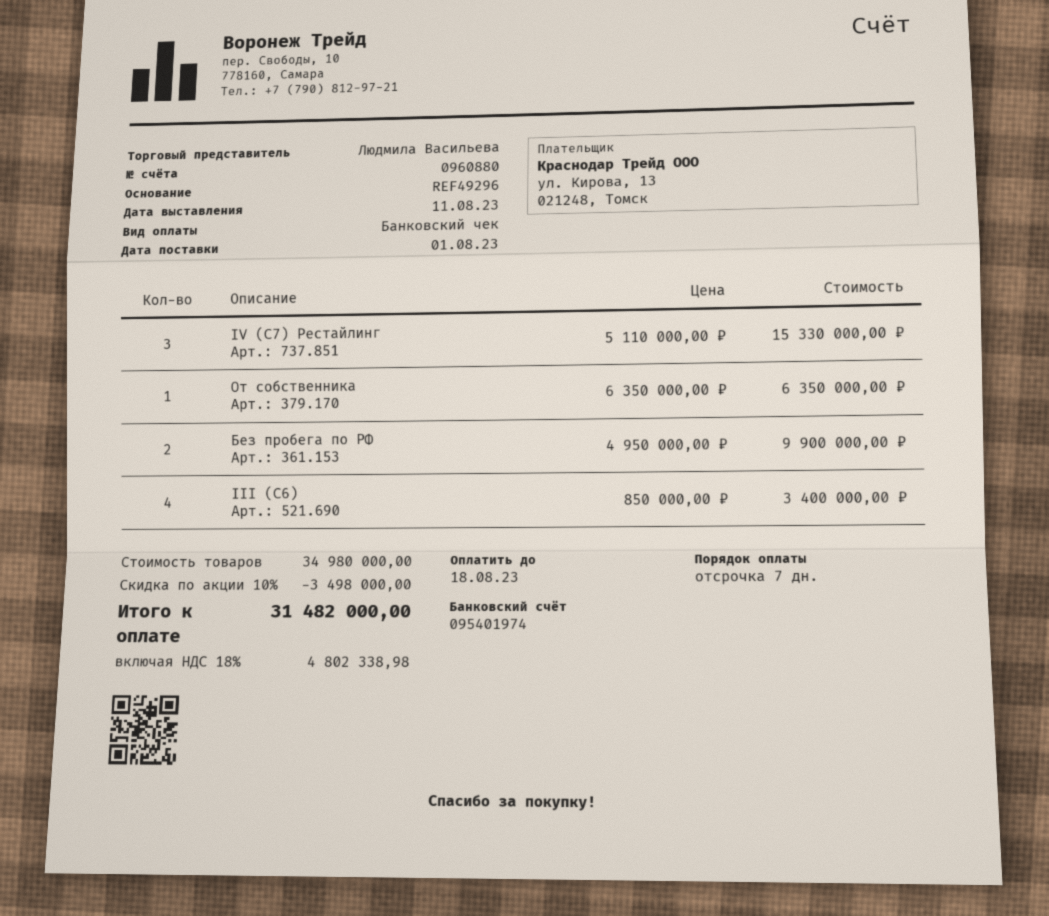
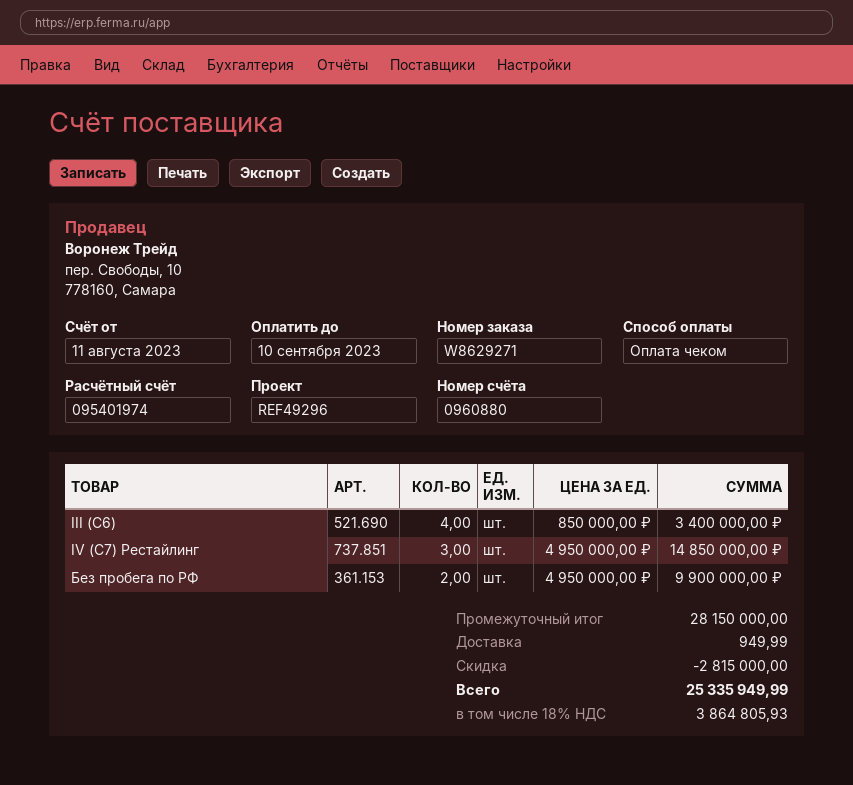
due date: 2023-08-18 -> 2023-09-10
IV (C7) Рестайлинг: 3 x 5110000.00 = 15330000.00 -> 3 x 4950000.00 = 14850000.00
От собственника: 1 x 6350000.00 = 6350000.00 -> none
subtotal: 34980000.00 -> 28150000.00
discount: 3498000.00 -> 2815000.00
shipping: none -> 949.99
tax: 18% = 4802338.98 -> 18% = 3864805.93
total: 31482000.00 -> 25335949.99

